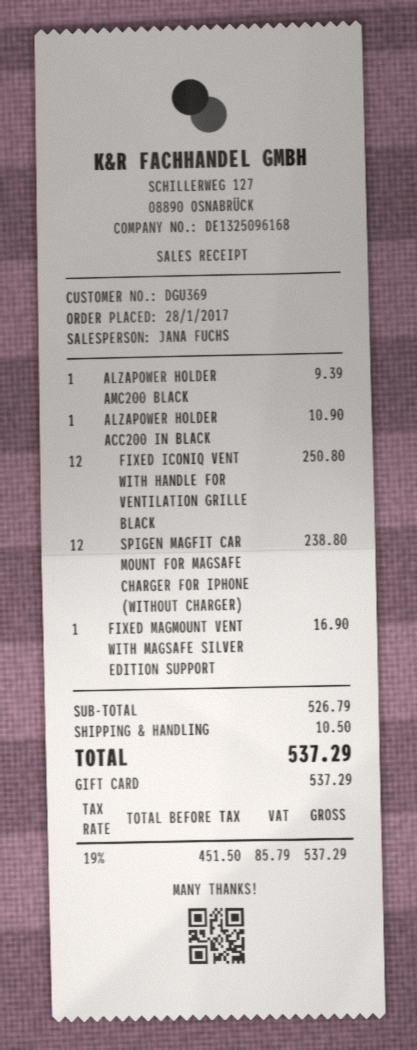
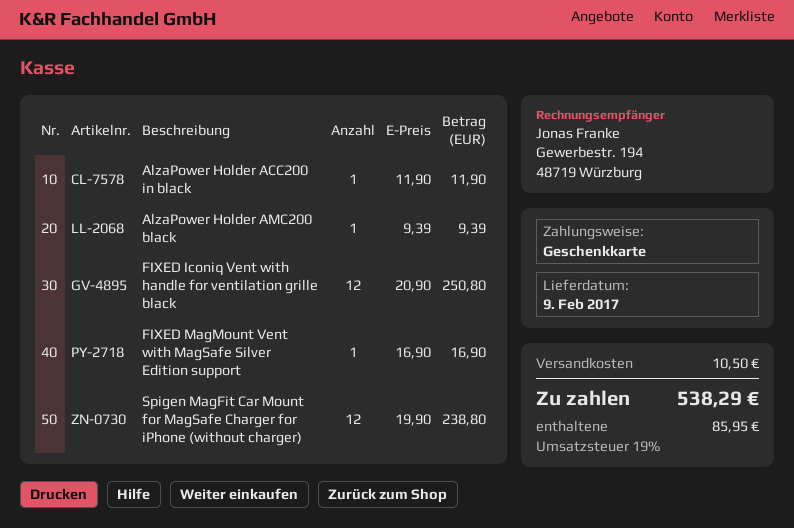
ALZAPOWER HOLDER ACC200 IN BLACK: 1 for 10.90 -> 1 for 11.90
tax: 19% = 85.79 -> 19% = 85.95
total: 537.29 -> 538.29

